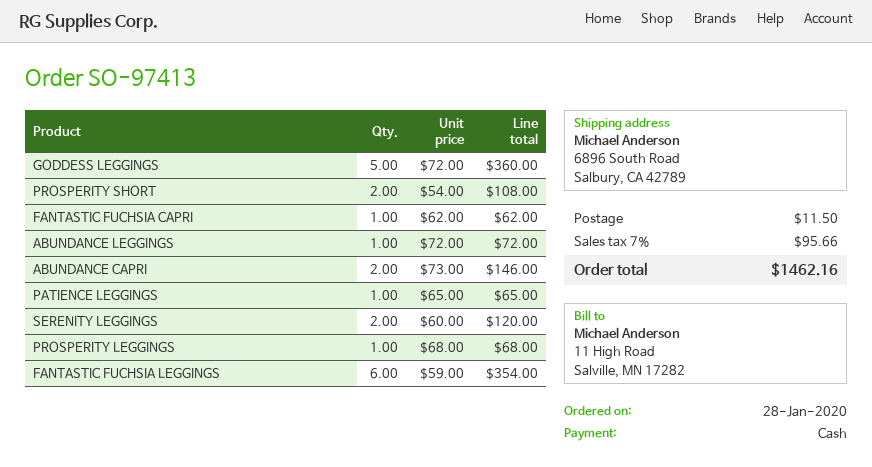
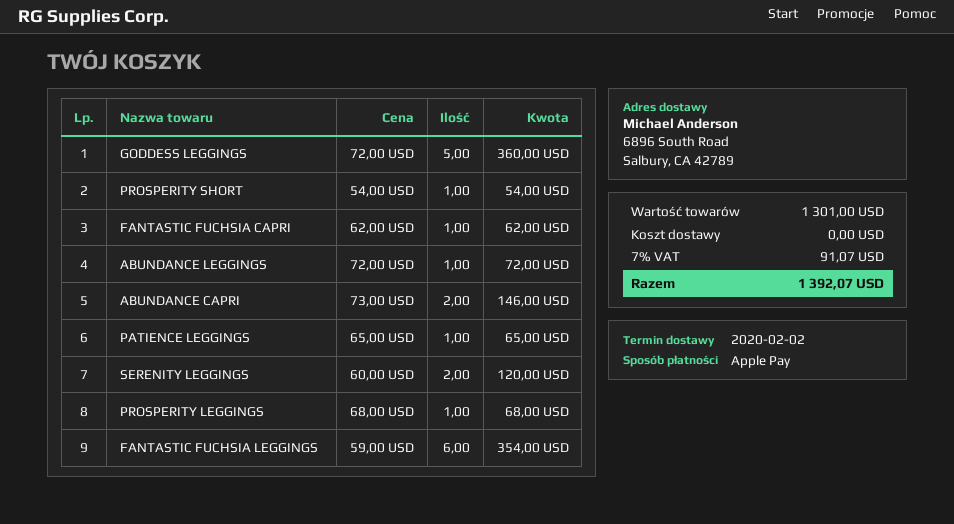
payment method: cash -> Apple Pay
PROSPERITY SHORT: 2 x 54.00 = 108.00 -> 1 x 54.00 = 54.00
shipping: 11.50 -> 0.00
tax: 7% = 95.66 -> 7% = 91.07
total: 1462.16 -> 1392.07

